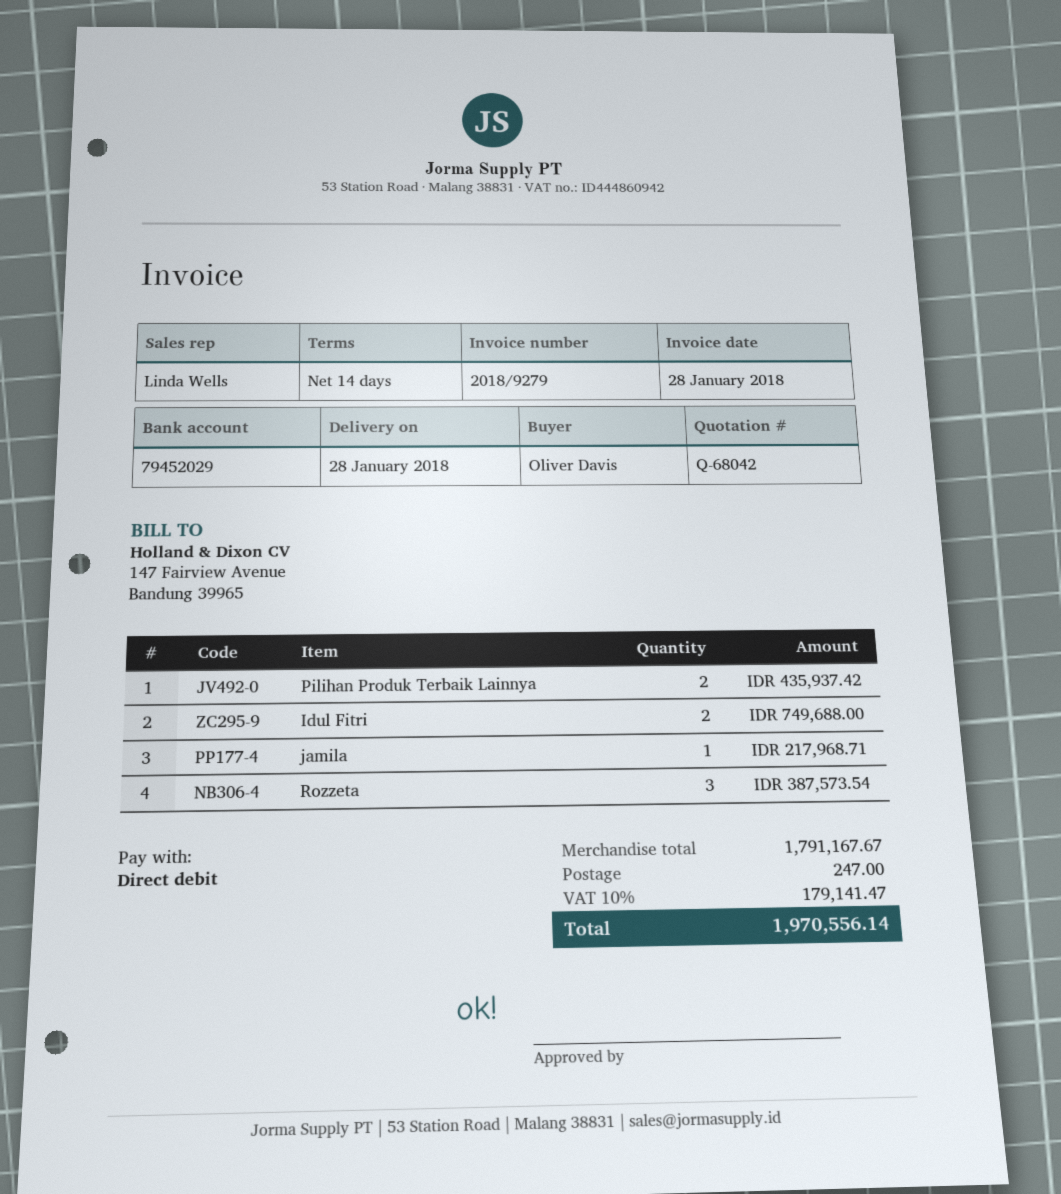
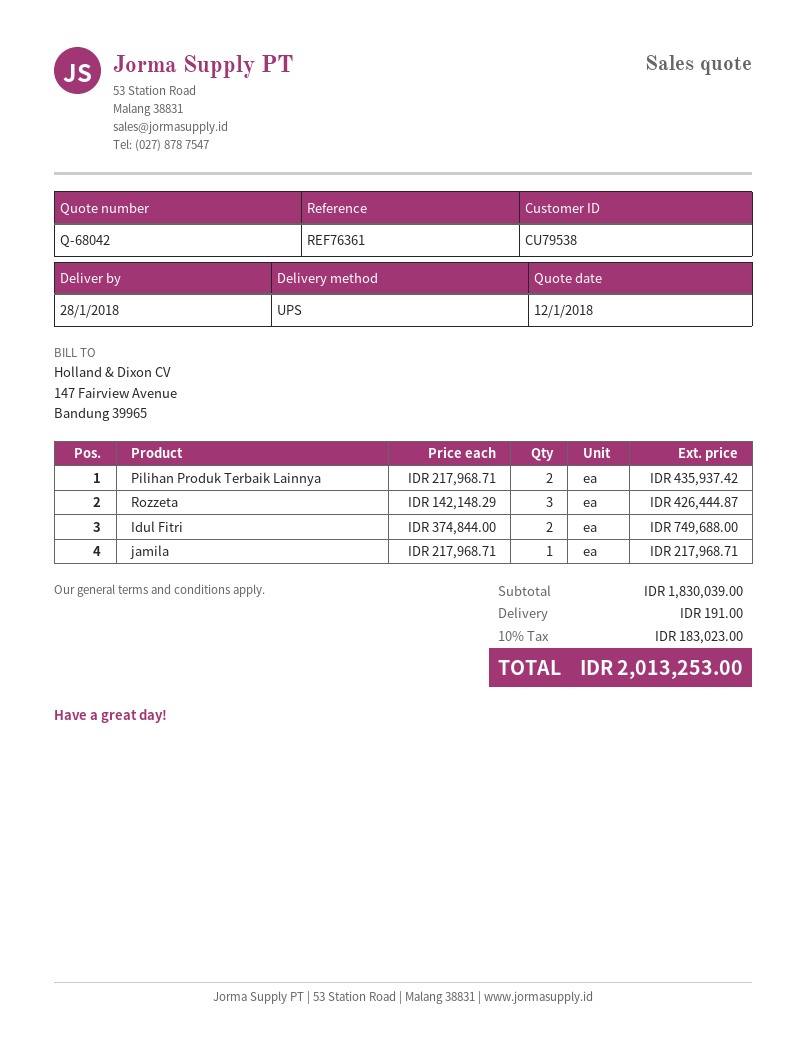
Rozzeta: 3 for 387573.54 -> 3 for 426444.87
subtotal: 1791167.67 -> 1830039.00
shipping: 247.00 -> 191.00
tax: 10% = 179141.47 -> 10% = 183023.00
total: 1970556.14 -> 2013253.00

